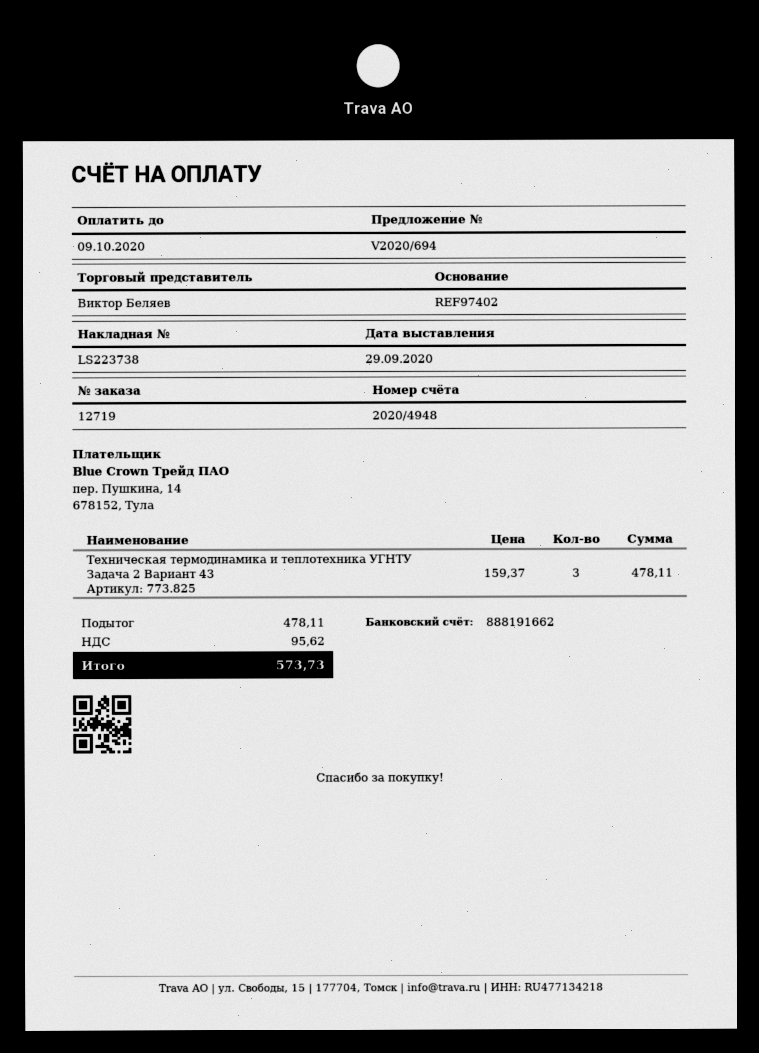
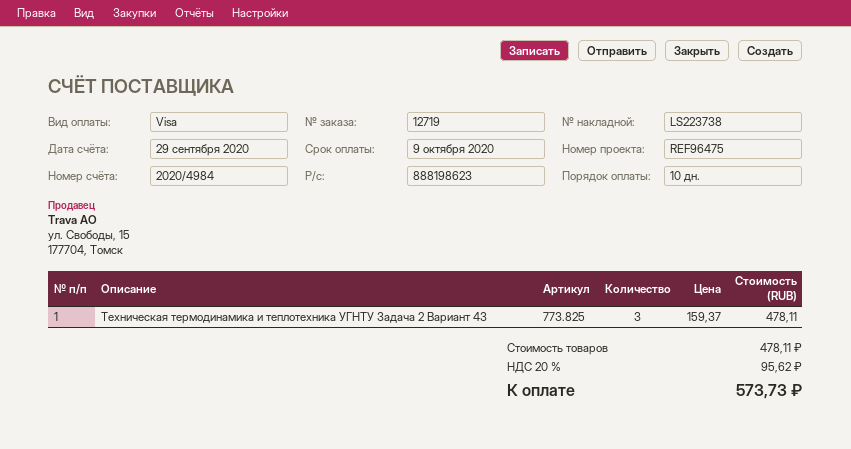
invoice number: 2020/4948 -> 2020/4984
reference: REF97402 -> REF96475
bank account: 888191662 -> 888198623

